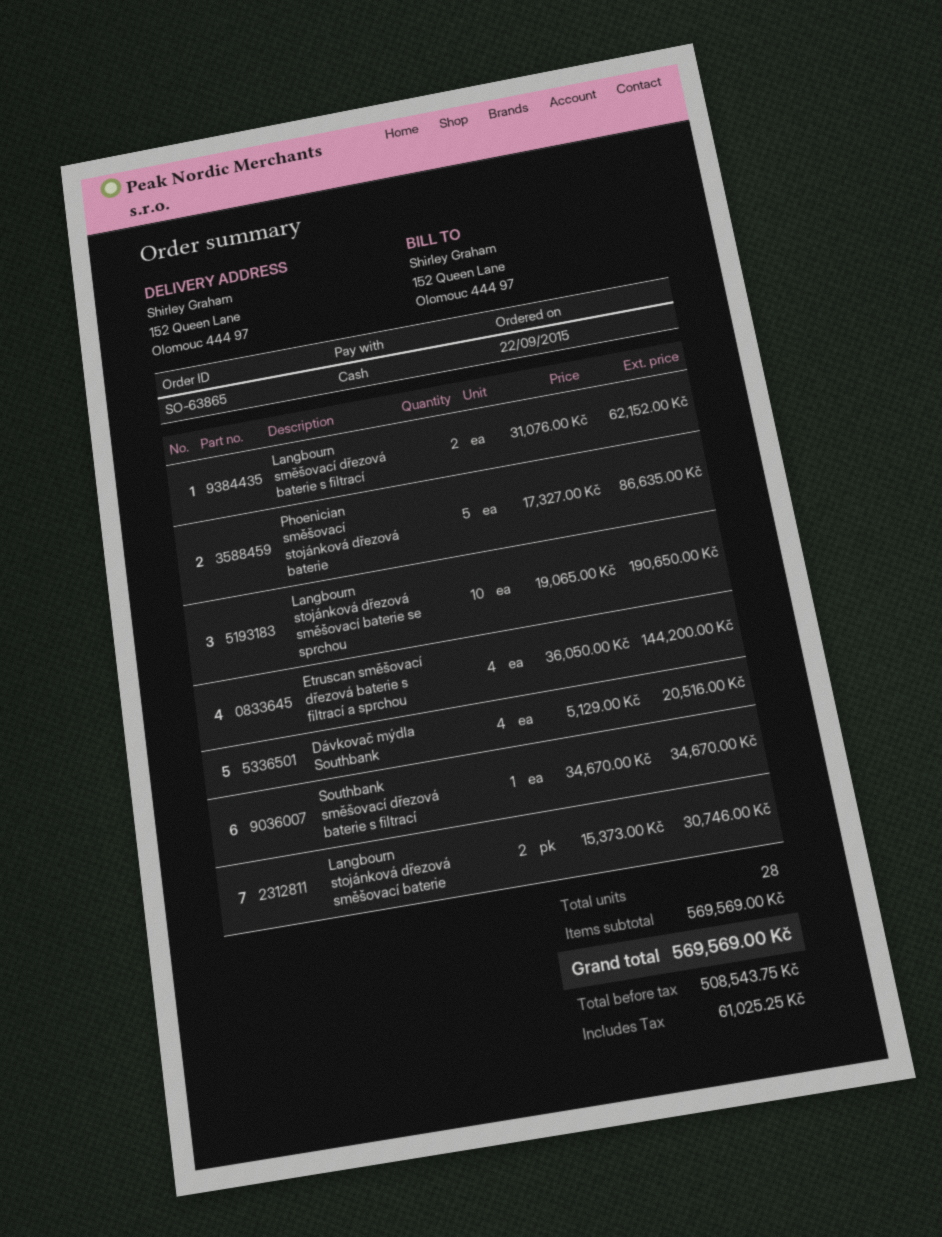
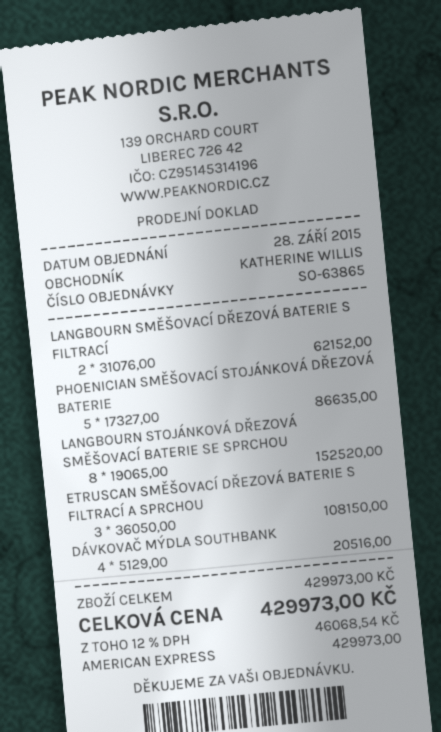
order date: 2015-09-22 -> 2015-09-28
payment method: cash -> American Express
Langbourn stojánková dřezová směšovací baterie se sprchou: 10 x 19065.00 = 190650.00 -> 8 x 19065.00 = 152520.00
Etruscan směšovací dřezová baterie s filtrací a sprchou: 4 x 36050.00 = 144200.00 -> 3 x 36050.00 = 108150.00
Southbank směšovací dřezová baterie s filtrací: 1 x 34670.00 = 34670.00 -> none
Langbourn stojánková dřezová směšovací baterie: 2 x 15373.00 = 30746.00 -> none
subtotal: 569569.00 -> 429973.00
tax: 61025.25 -> 46068.54
total: 569569.00 -> 429973.00

